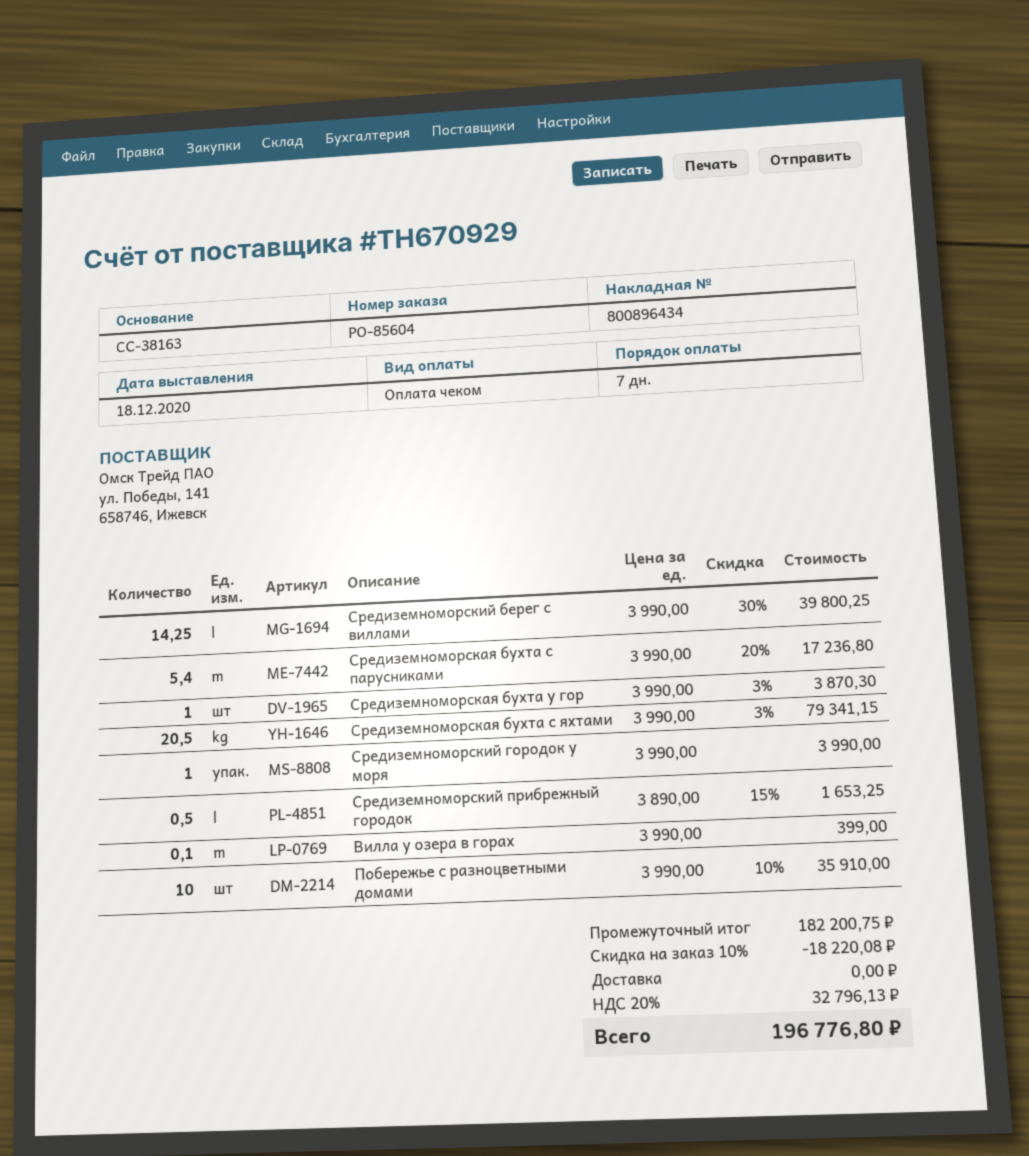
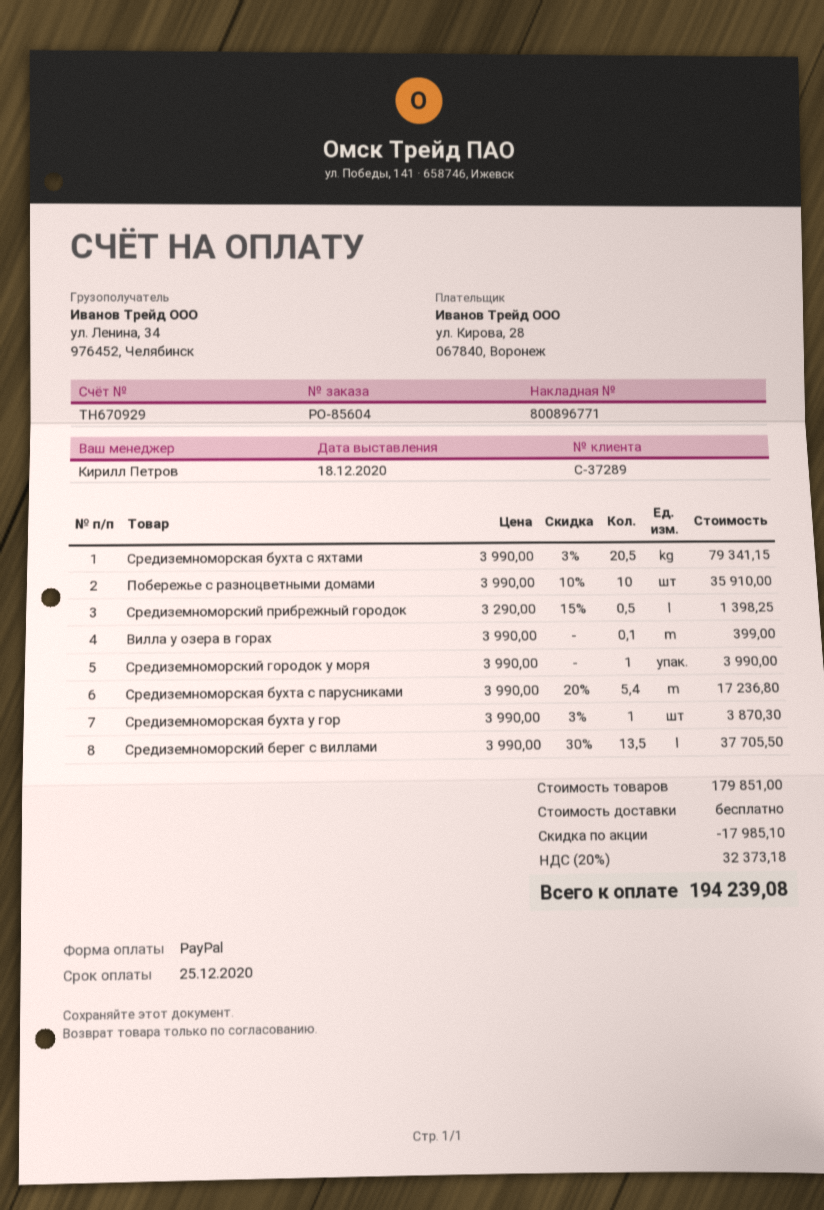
delivery note number: 800896434 -> 800896771
payment method: cheque -> PayPal
Средиземноморский берег с виллами: 14.25 x 3990.00 - 30% = 39800.25 -> 13.5 x 3990.00 - 30% = 37705.50
Средиземноморский прибрежный городок: 0.5 x 3890.00 - 15% = 1653.25 -> 0.5 x 3290.00 - 15% = 1398.25
subtotal: 182200.75 -> 179851.00
discount: 18220.08 -> 17985.10
tax: 20% = 32796.13 -> 20% = 32373.18
total: 196776.80 -> 194239.08

